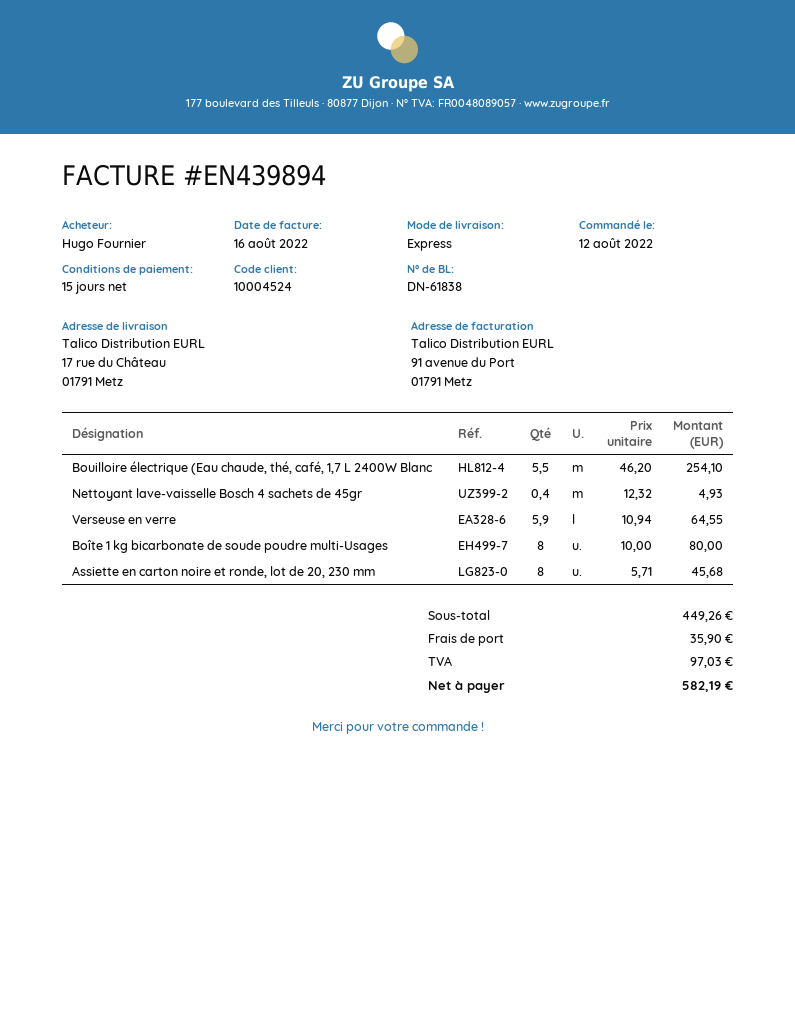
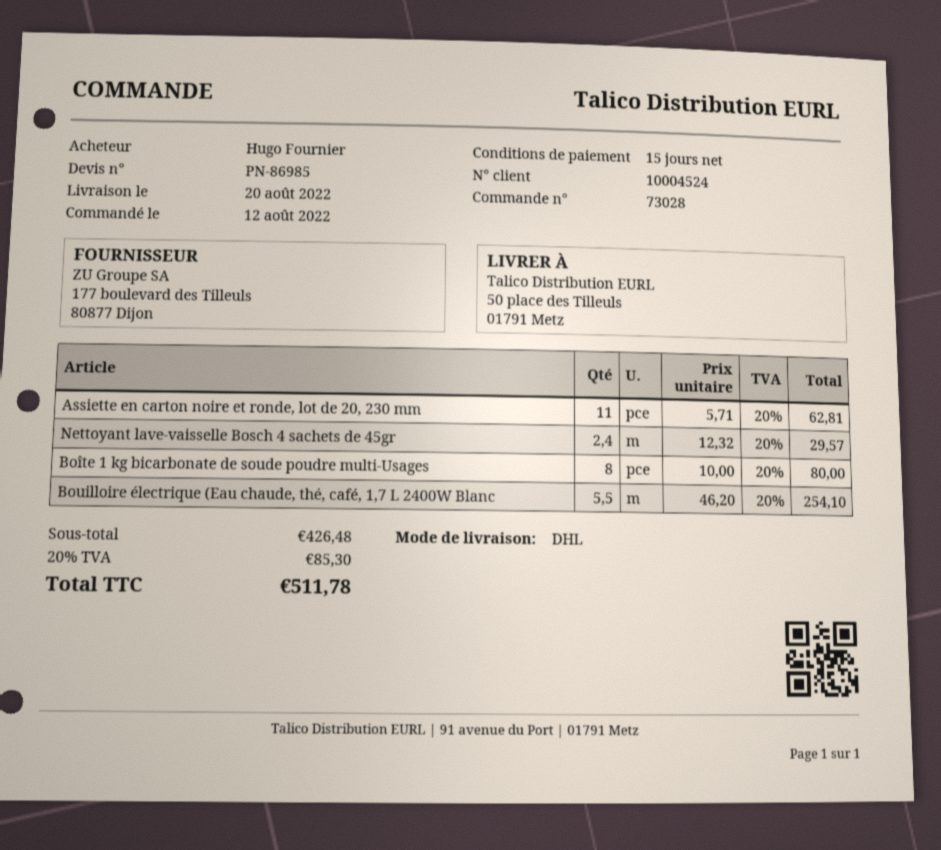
shipping method: express -> DHL
ship to: 17 rue du Château, 01791 Metz -> 50 place des Tilleuls, 01791 Metz
Nettoyant lave-vaisselle Bosch 4 sachets de 45gr: 0.4 x 12.32 = 4.93 -> 2.4 x 12.32 = 29.57
Verseuse en verre: 5.9 x 10.94 = 64.55 -> none
Assiette en carton noire et ronde, lot de 20, 230 mm: 8 x 5.71 = 45.68 -> 11 x 5.71 = 62.81
subtotal: 449.26 -> 426.48
shipping: 35.90 -> none
tax: 97.03 -> 85.30
total: 582.19 -> 511.78

